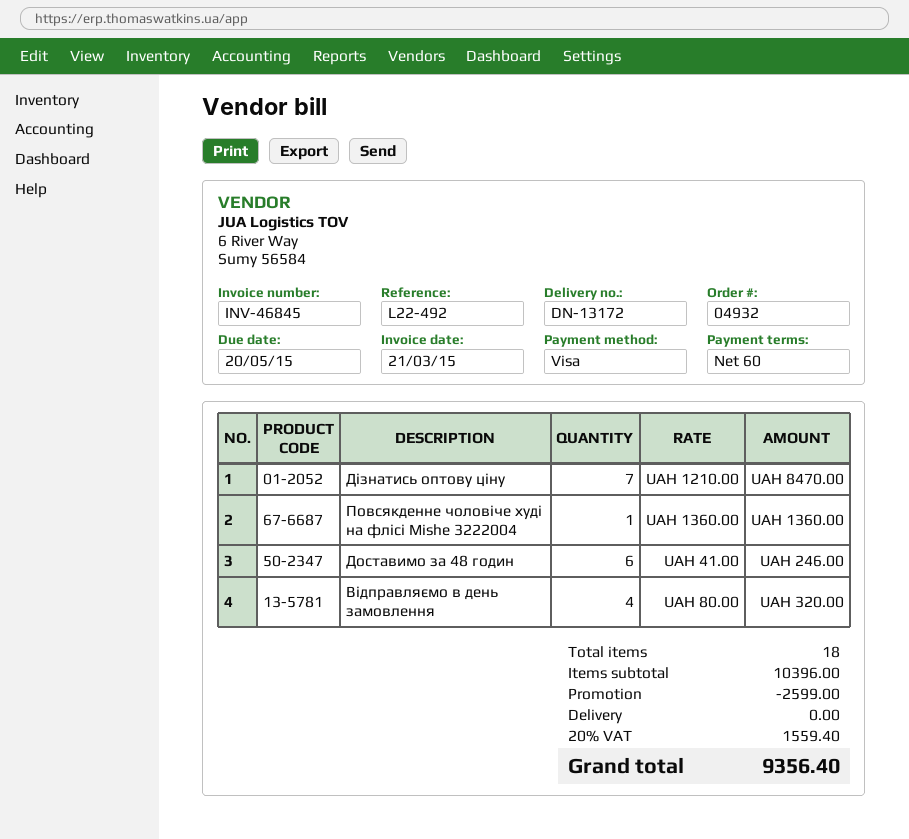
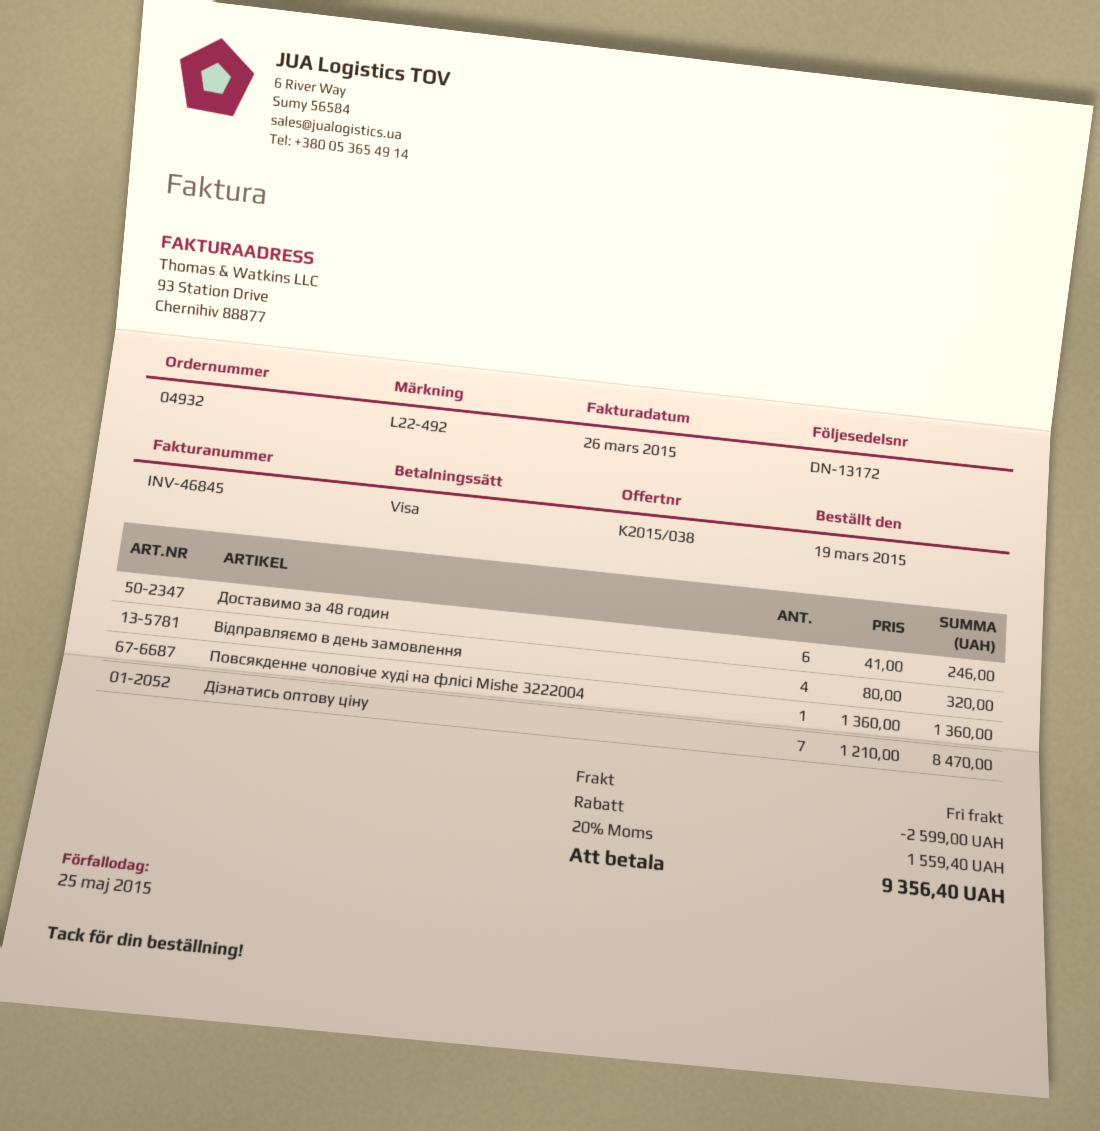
invoice date: 2015-03-21 -> 2015-03-26
due date: 2015-05-20 -> 2015-05-25

